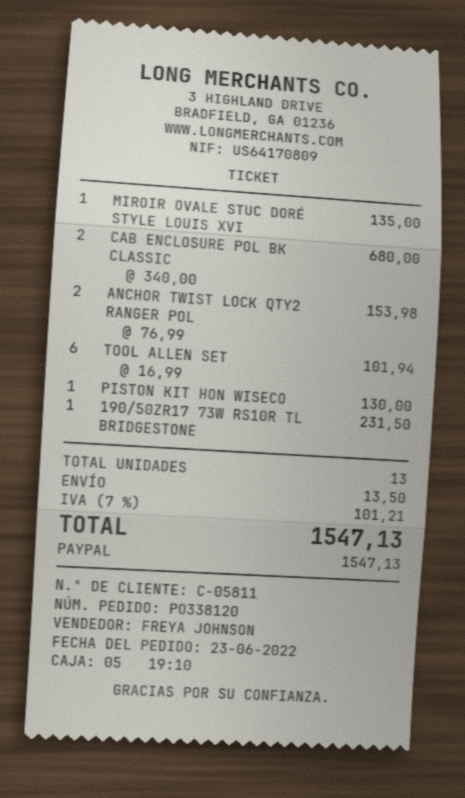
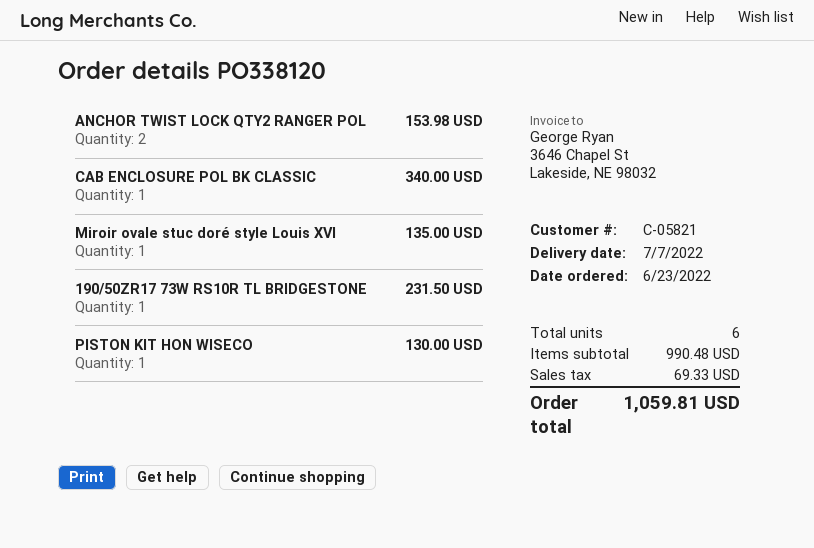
customer number: C-05811 -> C-05821
CAB ENCLOSURE POL BK CLASSIC: 2 for 680.00 -> 1 for 340.00
TOOL ALLEN SET: 6 for 101.94 -> none
total quantity: 13 -> 6
shipping: 13.50 -> none
tax: 101.21 -> 69.33
total: 1547.13 -> 1059.81

